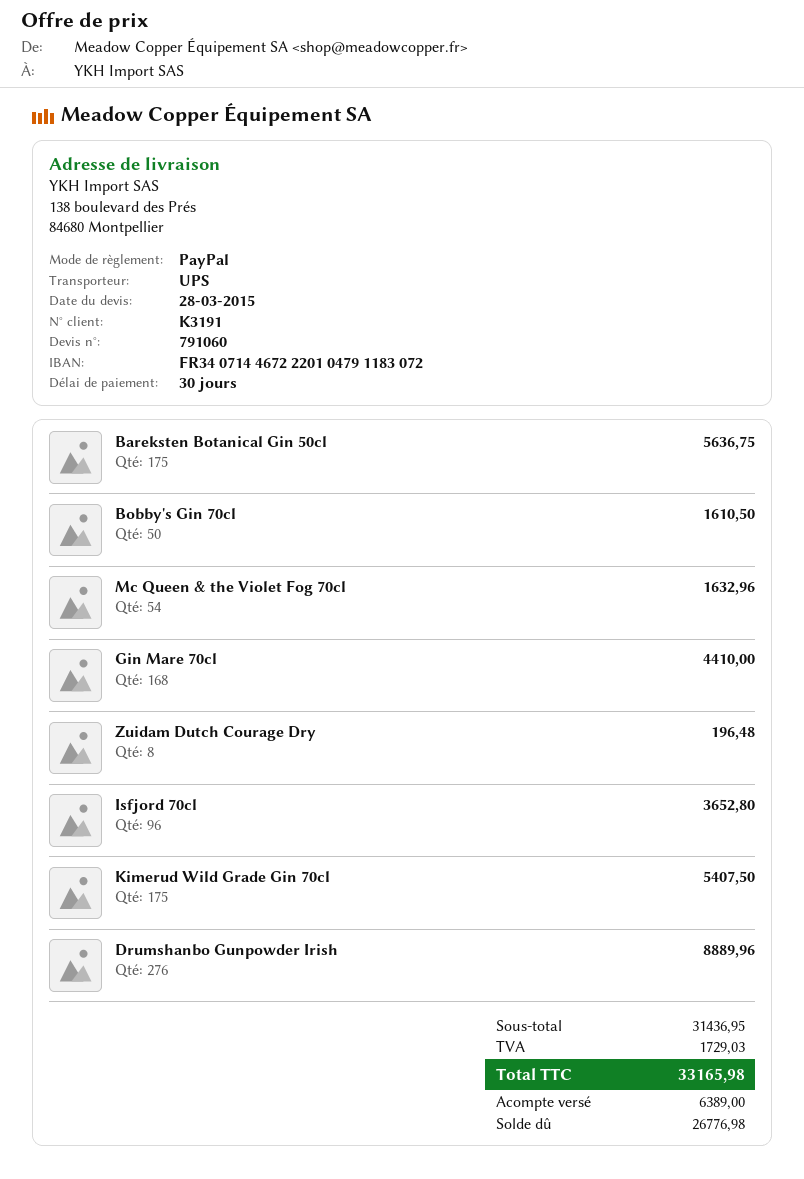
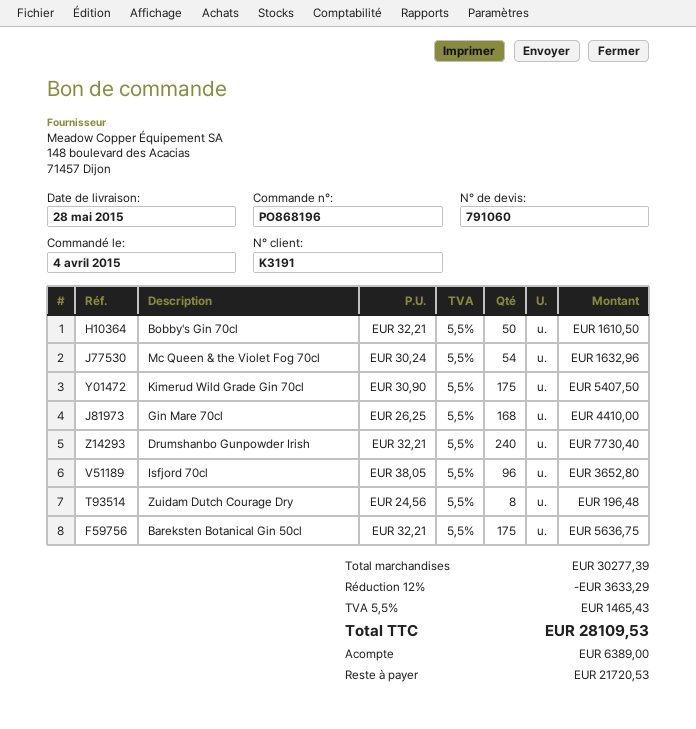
Drumshanbo Gunpowder Irish: 276 for 8889.96 -> 240 for 7730.40
subtotal: 31436.95 -> 30277.39
discount: none -> 12% = 3633.29
tax: 1729.03 -> 1465.43
total: 33165.98 -> 28109.53
balance: 26776.98 -> 21720.53

